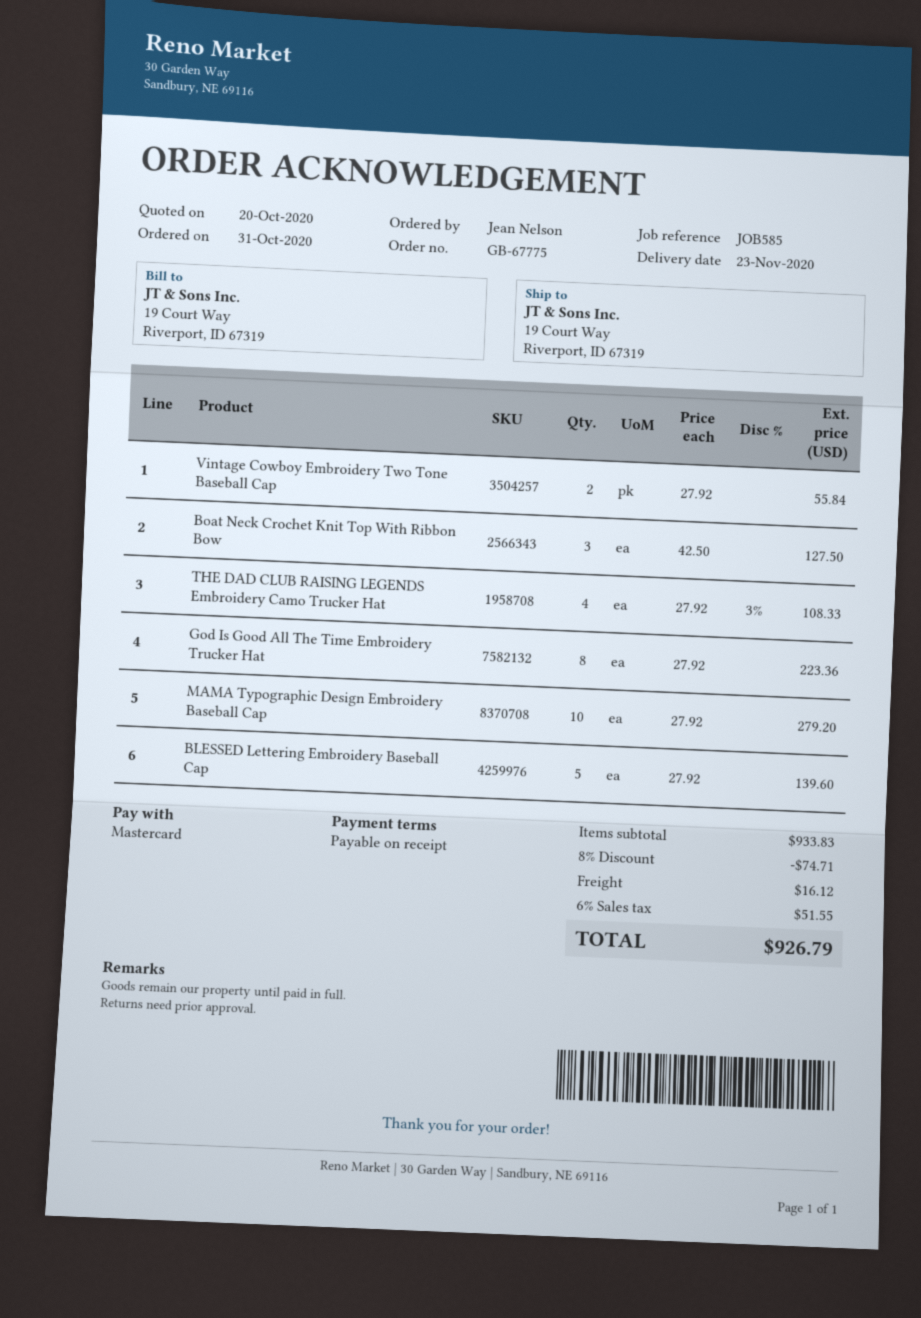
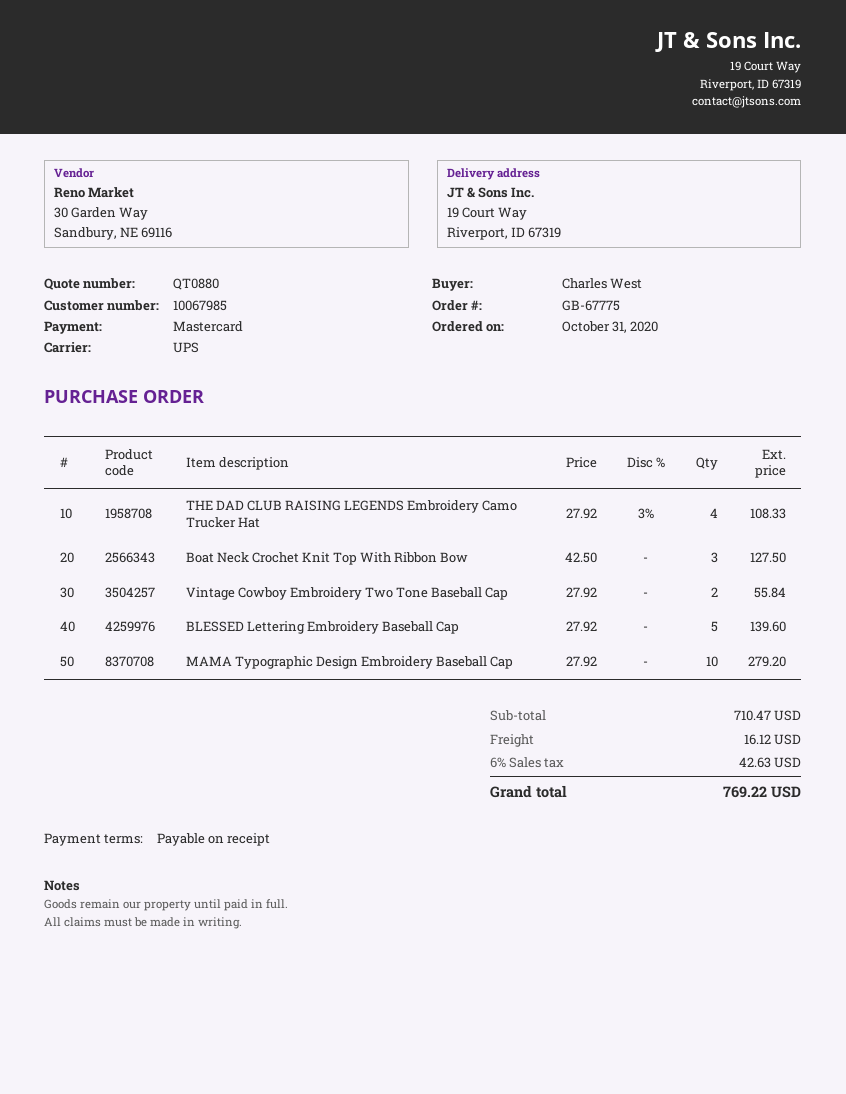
ordered by: Jean Nelson -> Charles West
God Is Good All The Time Embroidery Trucker Hat: 8 x 27.92 = 223.36 -> none
subtotal: 933.83 -> 710.47
discount: 8% = 74.71 -> none
tax: 6% = 51.55 -> 6% = 42.63
total: 926.79 -> 769.22

